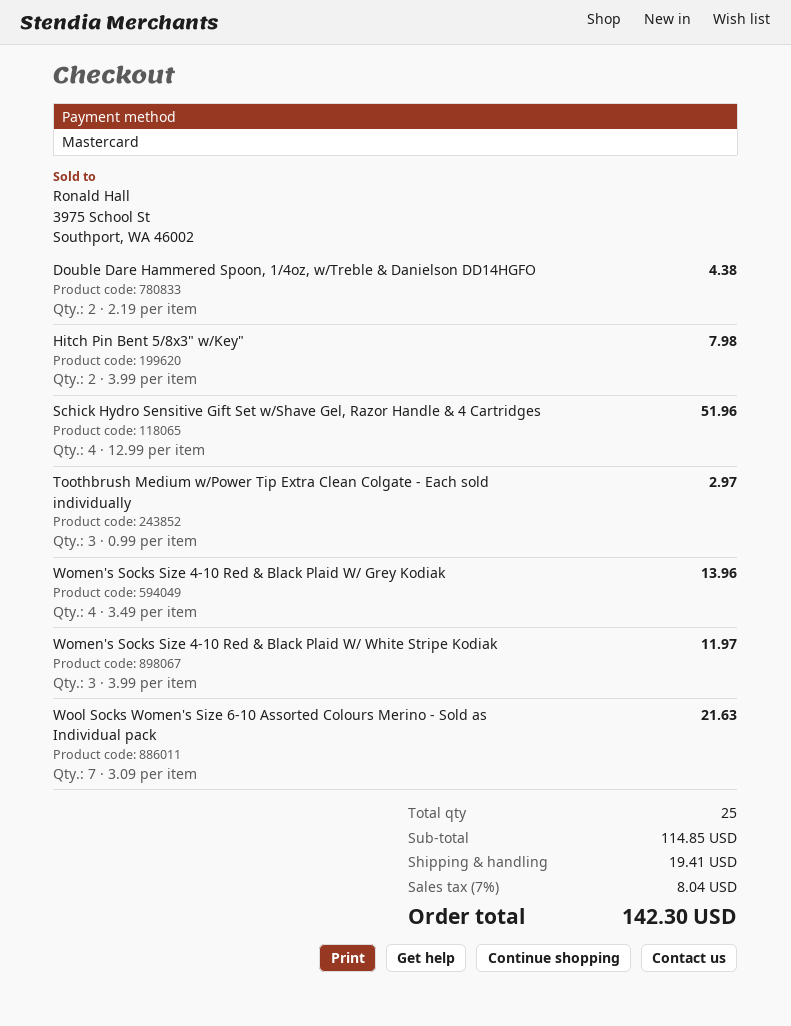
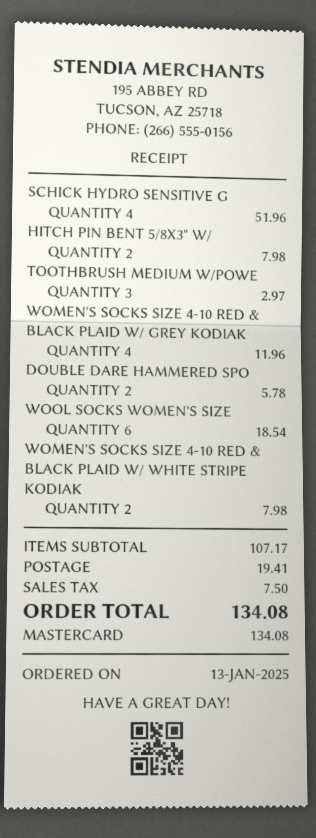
Double Dare Hammered Spoon, 1/4oz, w/Treble & Danielson DD14HGFO: 2 for 4.38 -> 2 for 5.78
Women's Socks Size 4-10 Red & Black Plaid W/ Grey Kodiak: 4 for 13.96 -> 4 for 11.96
Women's Socks Size 4-10 Red & Black Plaid W/ White Stripe Kodiak: 3 for 11.97 -> 2 for 7.98
Wool Socks Women's Size 6-10 Assorted Colours Merino - Sold as Individual pack: 7 for 21.63 -> 6 for 18.54
subtotal: 114.85 -> 107.17
tax: 8.04 -> 7.50
total: 142.30 -> 134.08

